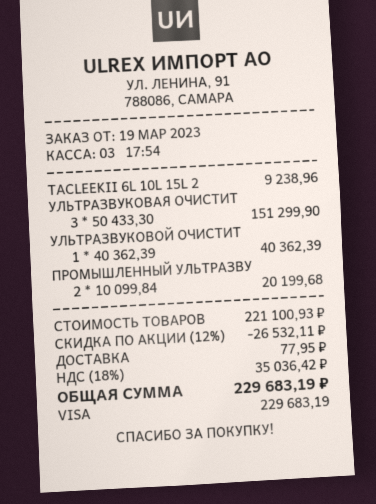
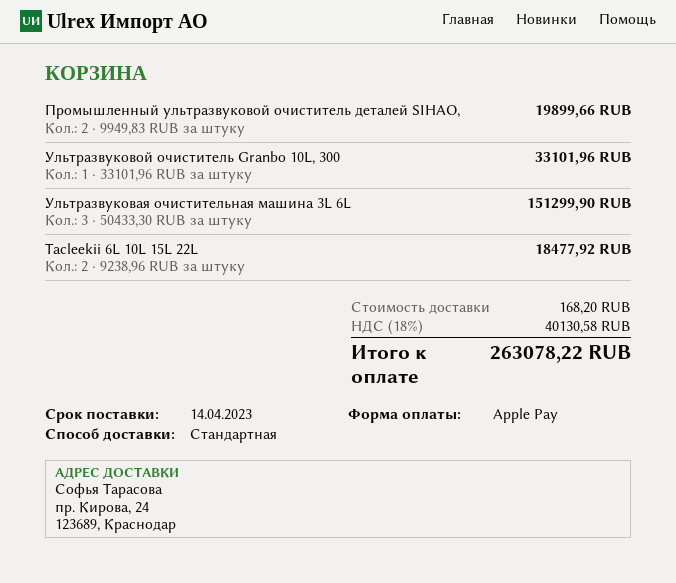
payment method: Visa -> Apple Pay
TACLEEKII 6L 10L 15L 2: 1 x 9238.96 = 9238.96 -> 2 x 9238.96 = 18477.92
УЛЬТРАЗВУКОВОЙ ОЧИСТИТ: 1 x 40362.39 = 40362.39 -> 1 x 33101.96 = 33101.96
ПРОМЫШЛЕННЫЙ УЛЬТРАЗВУ: 2 x 10099.84 = 20199.68 -> 2 x 9949.83 = 19899.66
discount: 12% = 26532.11 -> none
shipping: 77.95 -> 168.20
tax: 18% = 35036.42 -> 18% = 40130.58
total: 229683.19 -> 263078.22

